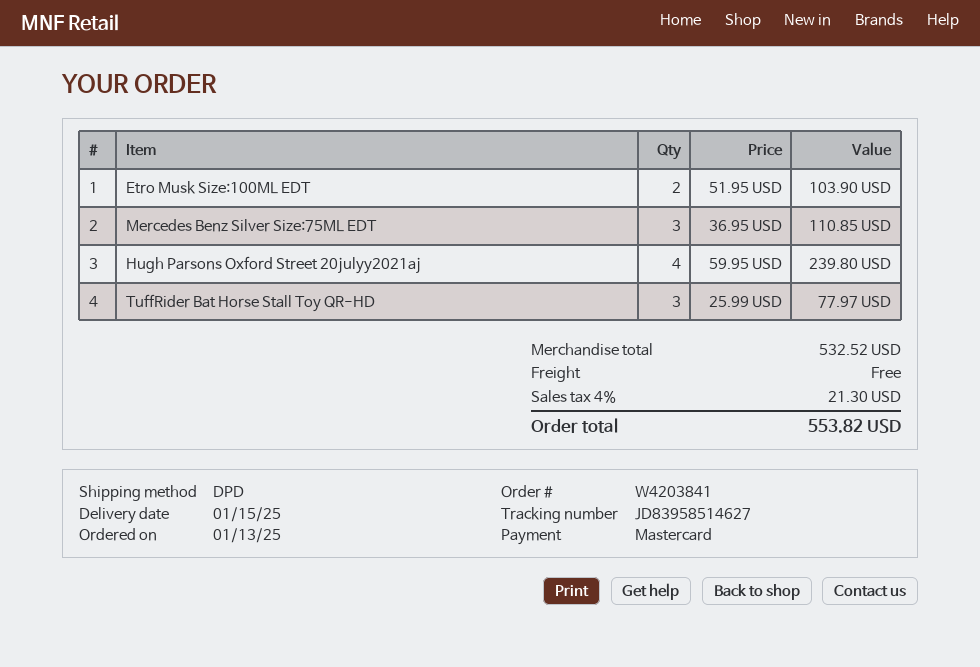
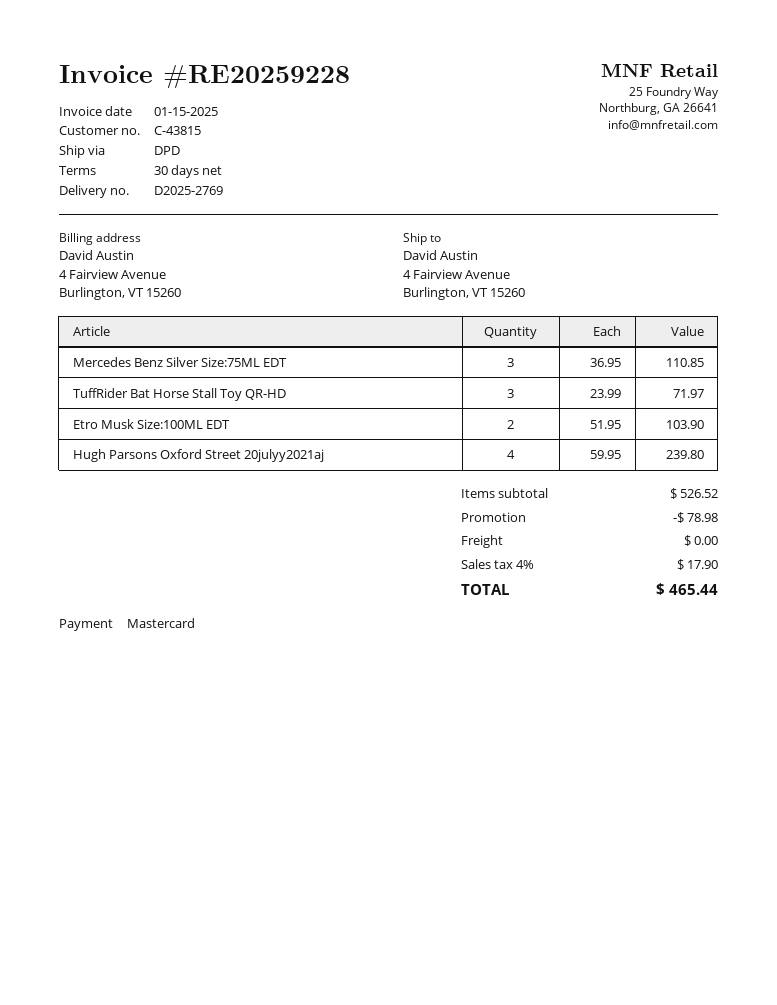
TuffRider Bat Horse Stall Toy QR-HD: 3 x 25.99 = 77.97 -> 3 x 23.99 = 71.97
subtotal: 532.52 -> 526.52
discount: none -> 78.98
tax: 4% = 21.30 -> 4% = 17.90
total: 553.82 -> 465.44

